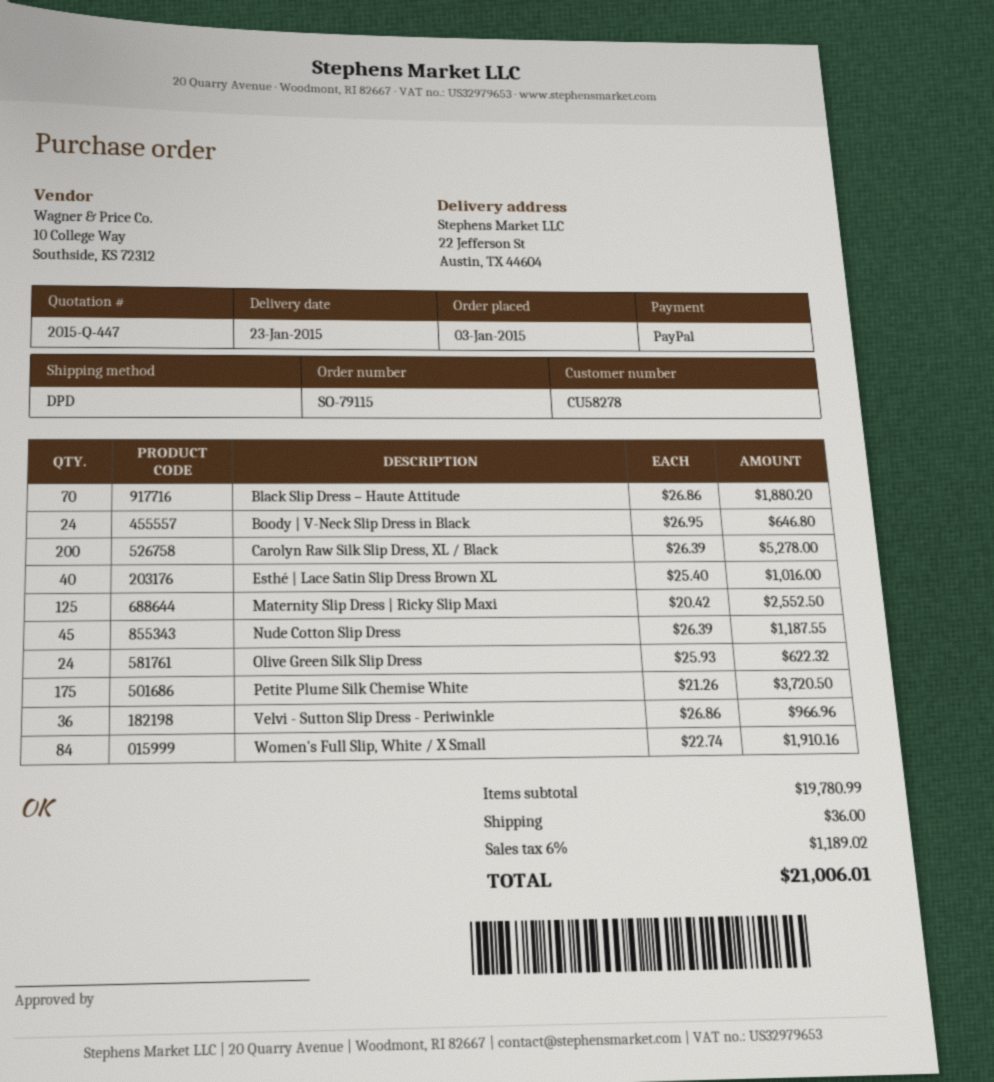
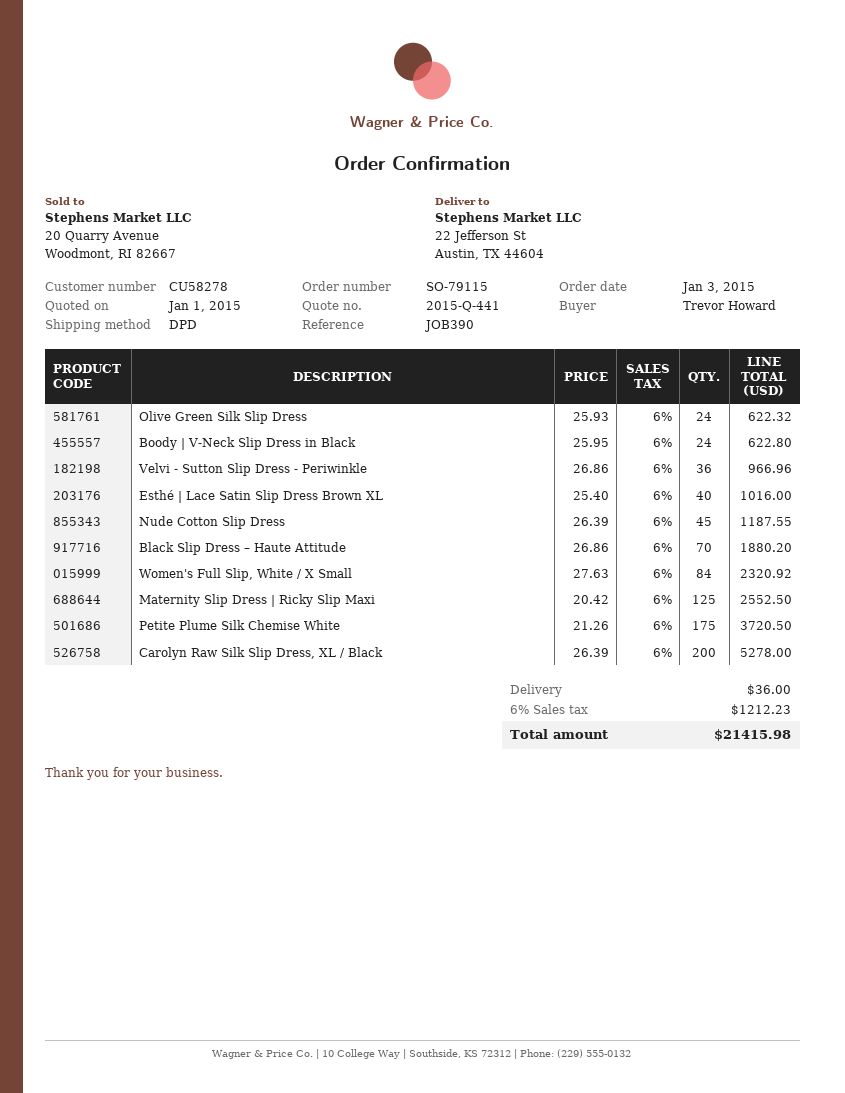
quote number: 2015-Q-447 -> 2015-Q-441
Boody | V-Neck Slip Dress in Black: 24 x 26.95 = 646.80 -> 24 x 25.95 = 622.80
Women's Full Slip, White / X Small: 84 x 22.74 = 1910.16 -> 84 x 27.63 = 2320.92
tax: 6% = 1189.02 -> 6% = 1212.23
total: 21006.01 -> 21415.98

